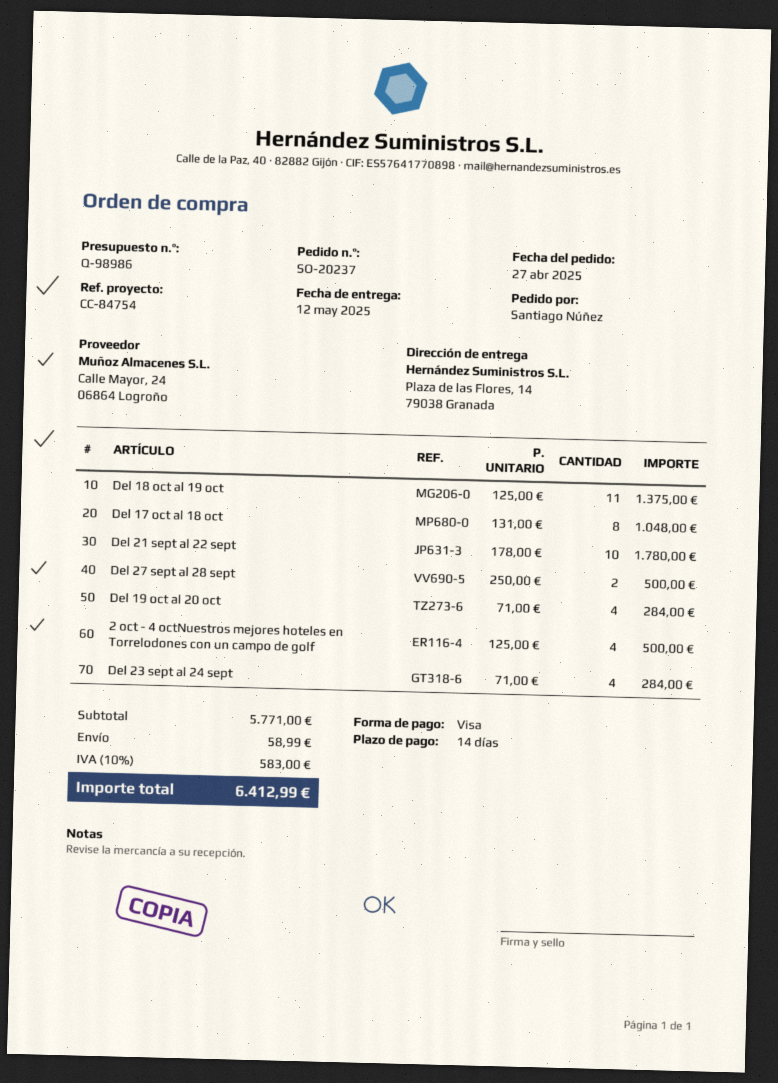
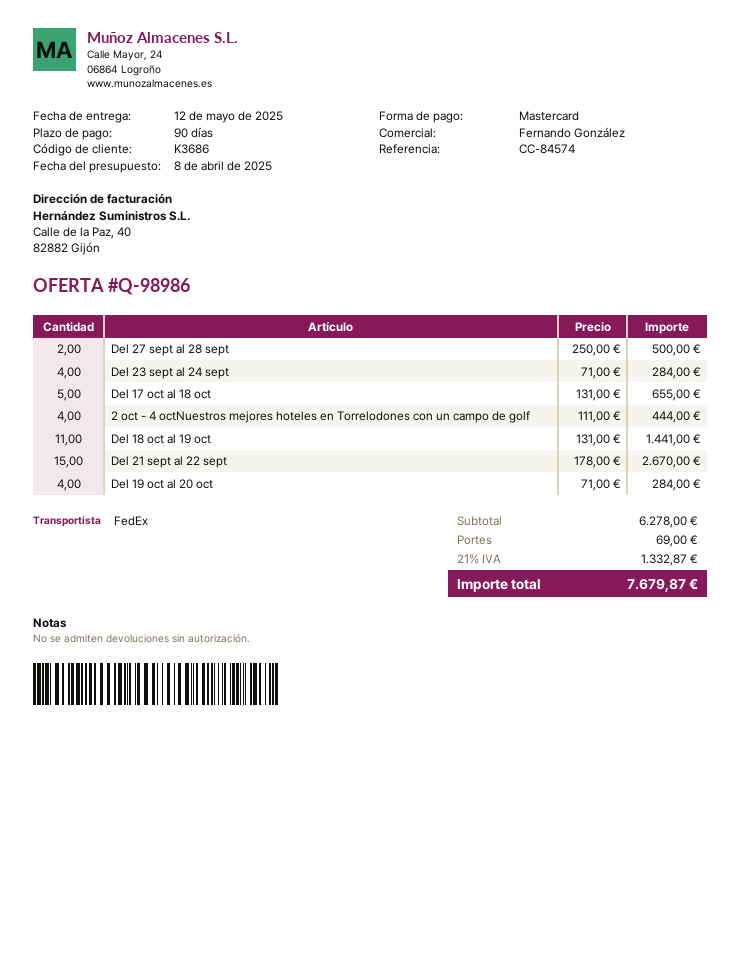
payment terms: 14 days -> 90 days
reference: CC-84754 -> CC-84574
payment method: Visa -> Mastercard
Del 18 oct al 19 oct: 11 x 125.00 = 1375.00 -> 11 x 131.00 = 1441.00
Del 17 oct al 18 oct: 8 x 131.00 = 1048.00 -> 5 x 131.00 = 655.00
Del 21 sept al 22 sept: 10 x 178.00 = 1780.00 -> 15 x 178.00 = 2670.00
2 oct - 4 octNuestros mejores hoteles en Torrelodones con un campo de golf: 4 x 125.00 = 500.00 -> 4 x 111.00 = 444.00
subtotal: 5771.00 -> 6278.00
shipping: 58.99 -> 69.00
tax: 10% = 583.00 -> 21% = 1332.87
total: 6412.99 -> 7679.87

